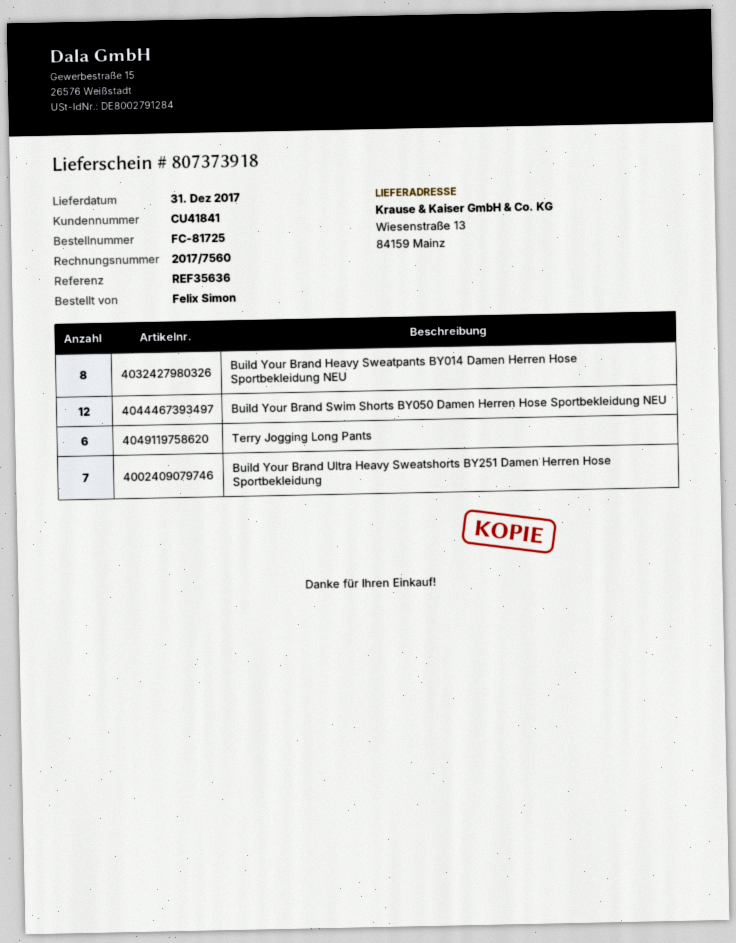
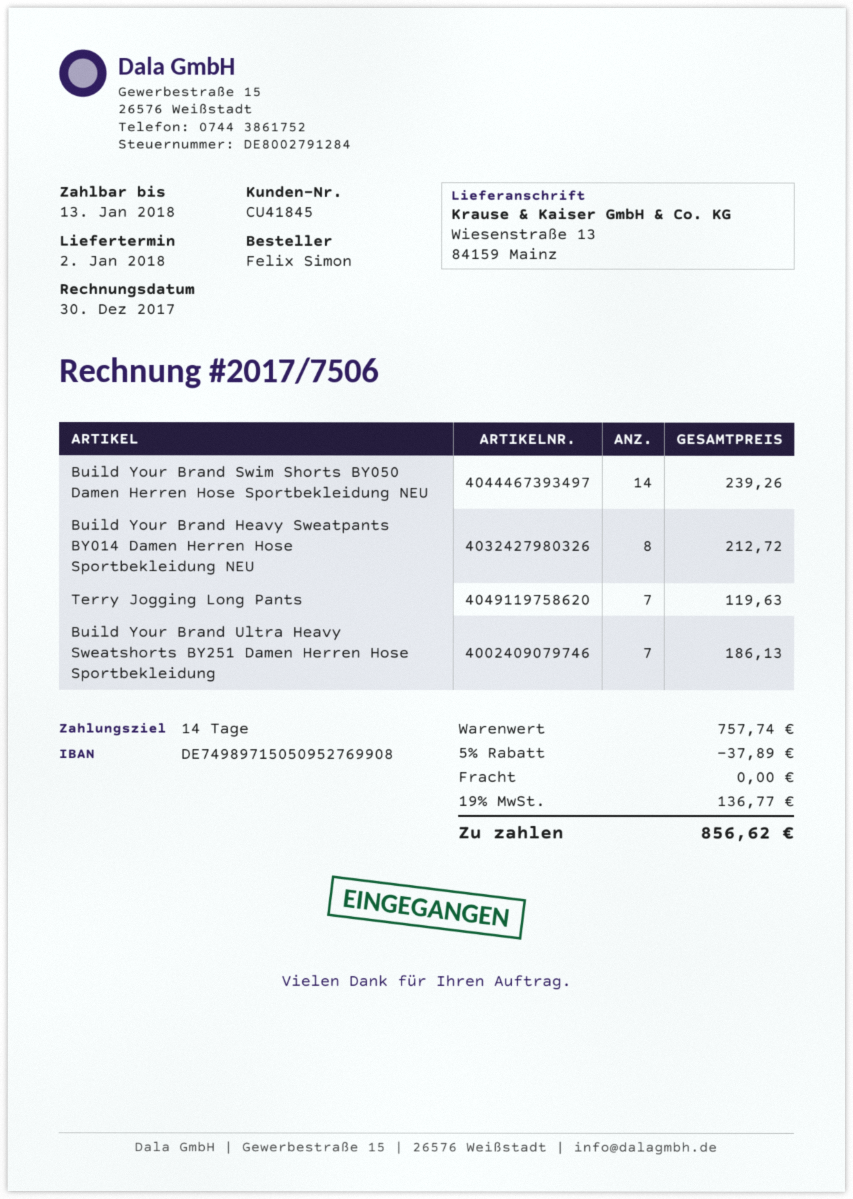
delivery date: 2017-12-31 -> 2018-01-02
invoice number: 2017/7560 -> 2017/7506
customer number: CU41841 -> CU41845
Build Your Brand Swim Shorts BY050 Damen Herren Hose Sportbekleidung NEU: 12 -> 14
Terry Jogging Long Pants: 6 -> 7

